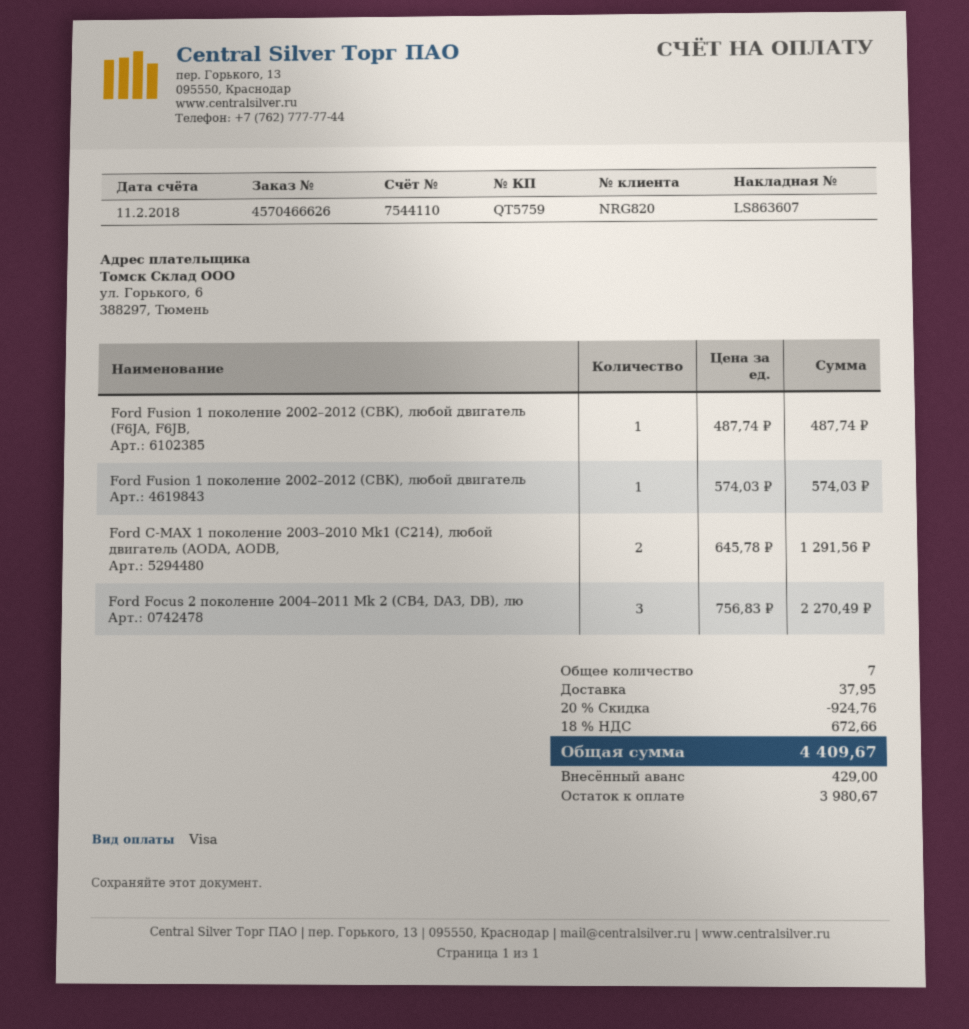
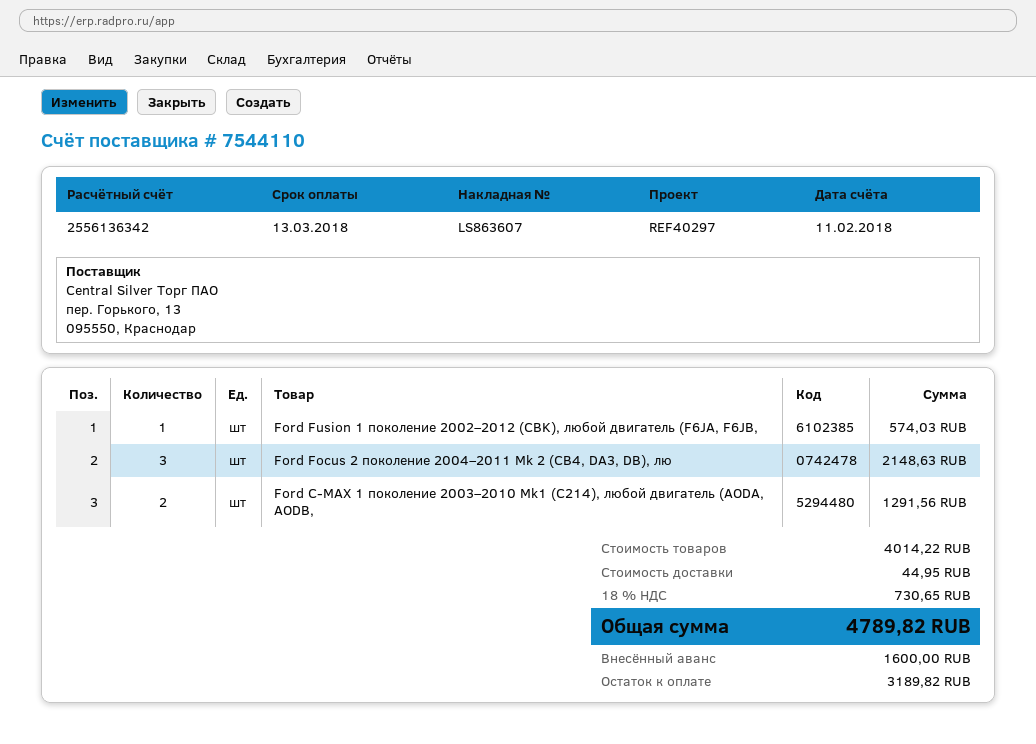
Ford Fusion 1 поколение 2002–2012 (CBK), любой двигатель (F6JA, F6JB,: 1 for 487.74 -> 1 for 574.03
Ford Fusion 1 поколение 2002–2012 (CBK), любой двигатель: 1 for 574.03 -> none
Ford Focus 2 поколение 2004–2011 Mk 2 (CB4, DA3, DB), лю: 3 for 2270.49 -> 3 for 2148.63
discount: 20% = 924.76 -> none
shipping: 37.95 -> 44.95
tax: 18% = 672.66 -> 18% = 730.65
total: 4409.67 -> 4789.82
deposit: 429.00 -> 1600.00
balance: 3980.67 -> 3189.82

